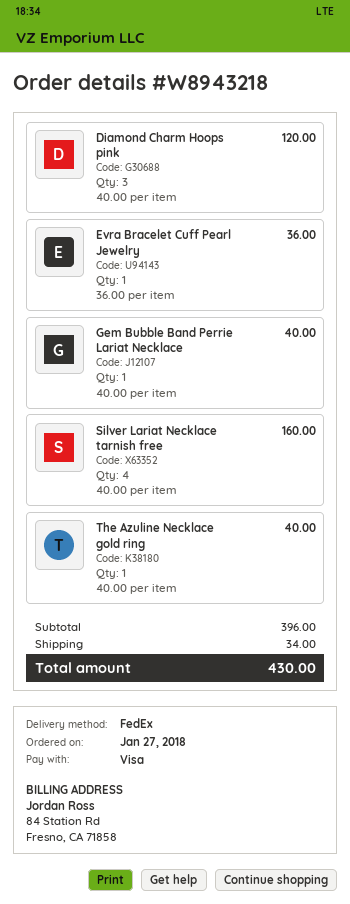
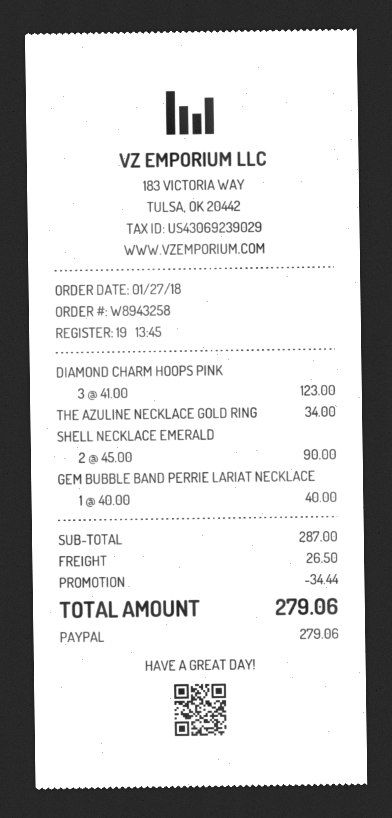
order number: W8943218 -> W8943258
payment method: Visa -> PayPal
Diamond Charm Hoops pink: 3 x 40.00 = 120.00 -> 3 x 41.00 = 123.00
Evra Bracelet Cuff Pearl Jewelry: 1 x 36.00 = 36.00 -> none
Silver Lariat Necklace tarnish free: 4 x 40.00 = 160.00 -> none
The Azuline Necklace gold ring: 1 x 40.00 = 40.00 -> 1 x 34.00 = 34.00
SHELL NECKLACE EMERALD: none -> 2 x 45.00 = 90.00
subtotal: 396.00 -> 287.00
discount: none -> 34.44
shipping: 34.00 -> 26.50
total: 430.00 -> 279.06

